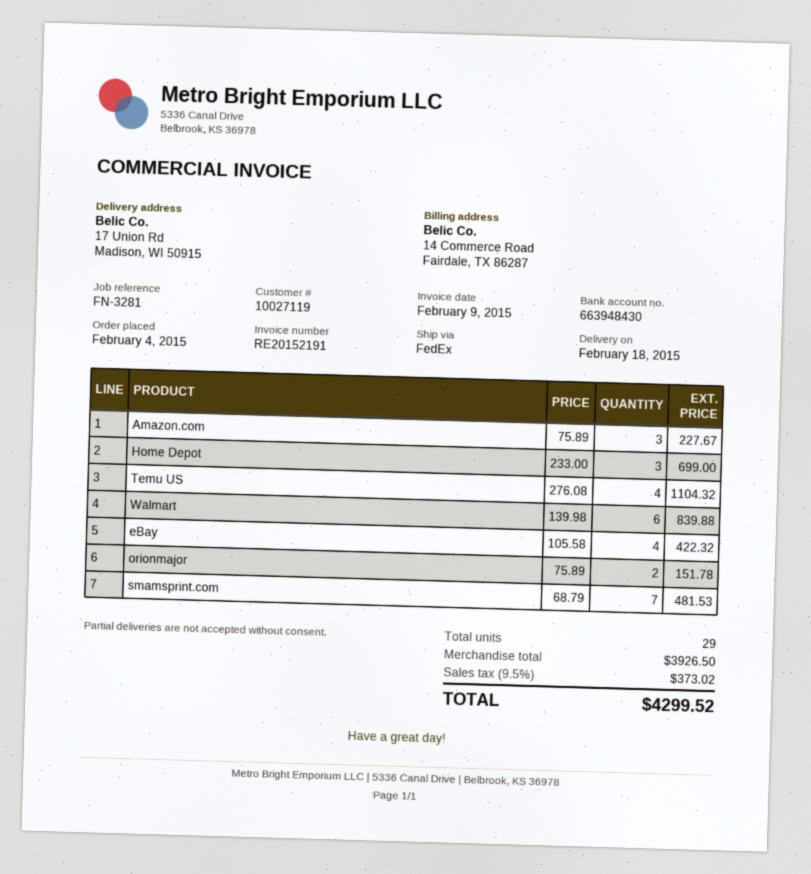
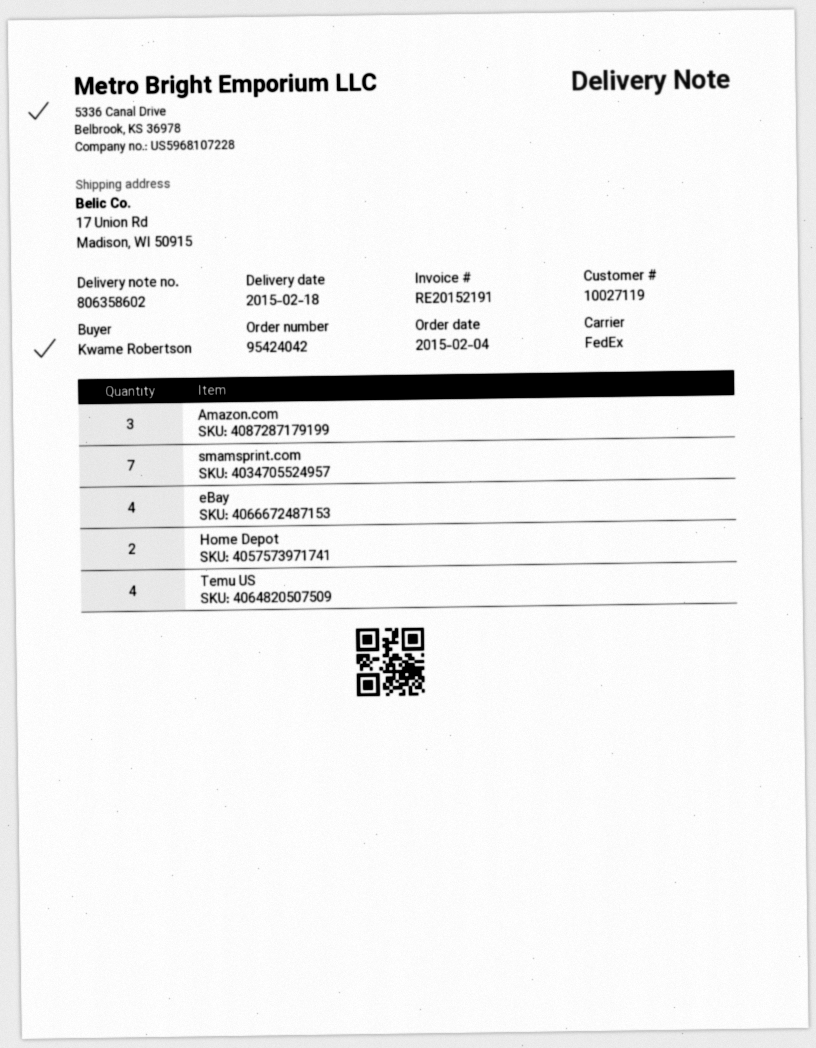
Home Depot: 3 -> 2
Walmart: 6 -> none
orionmajor: 2 -> none

